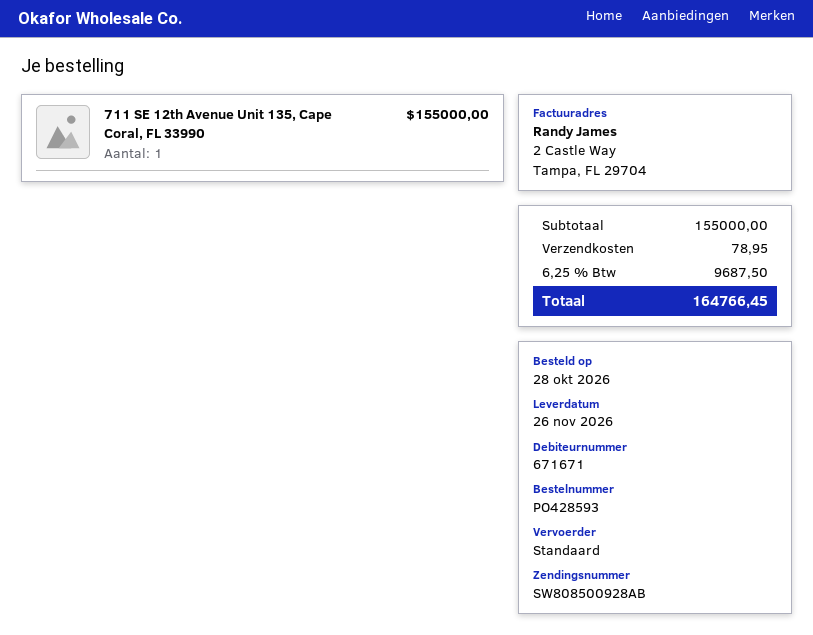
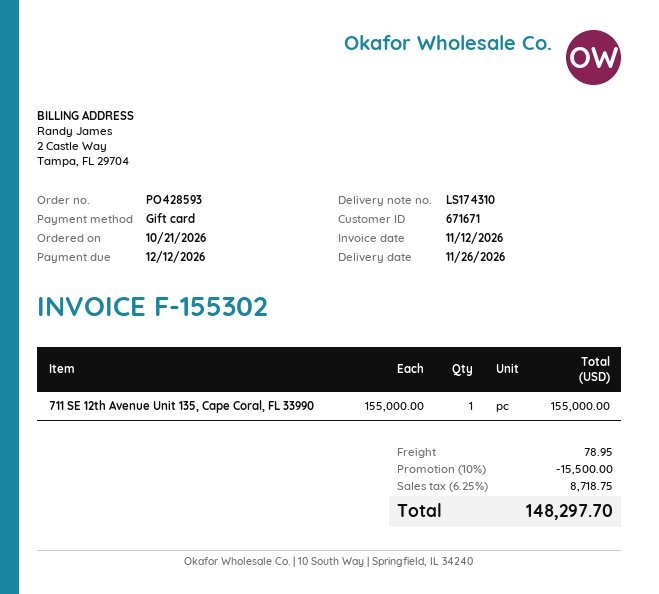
order date: 2026-10-28 -> 2026-10-21
discount: none -> 10% = 15500.00
tax: 6.25% = 9687.50 -> 6.25% = 8718.75
total: 164766.45 -> 148297.70

